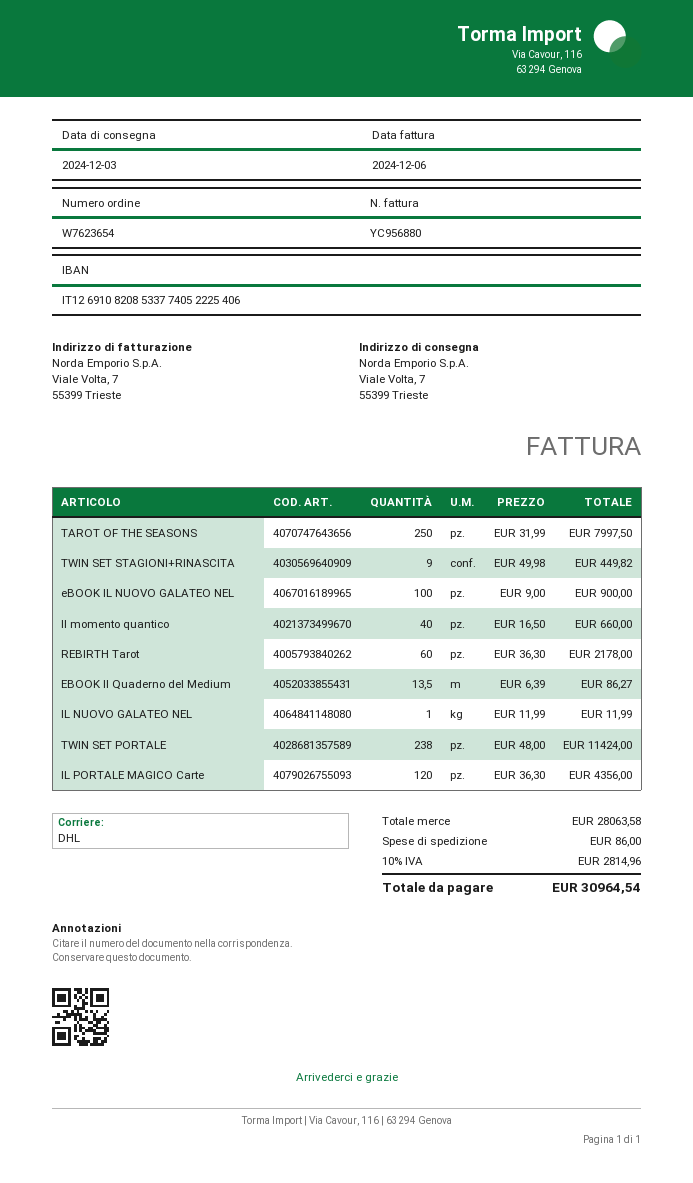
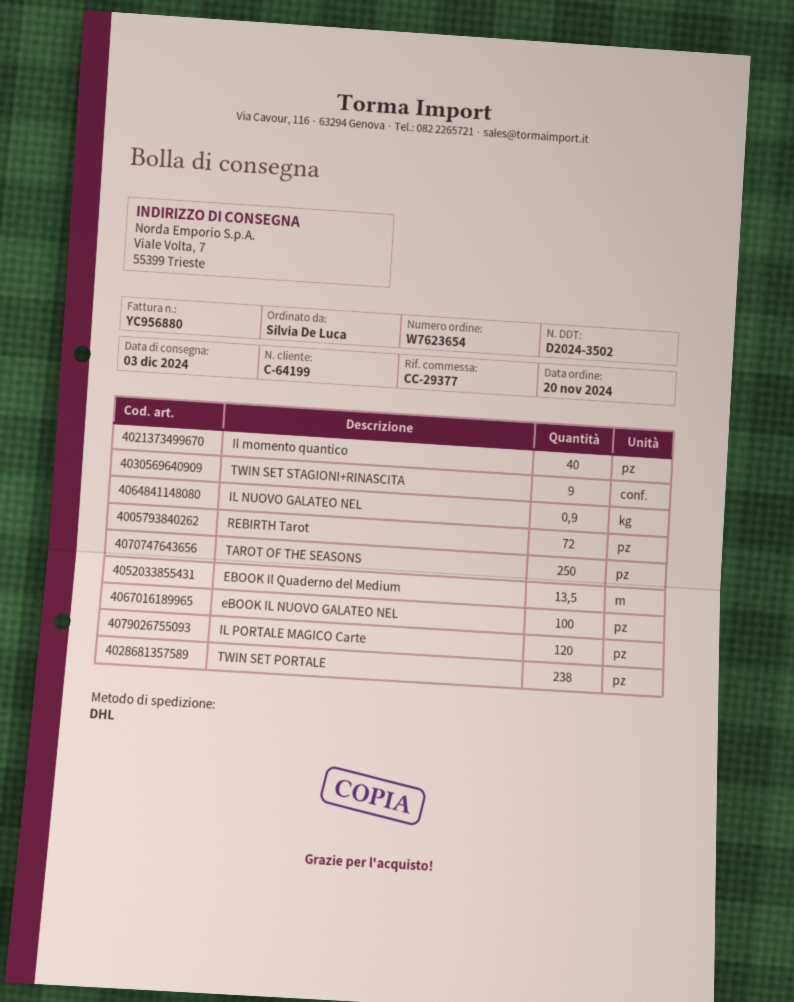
REBIRTH Tarot: 60 -> 72
IL NUOVO GALATEO NEL: 1 -> 0.9

